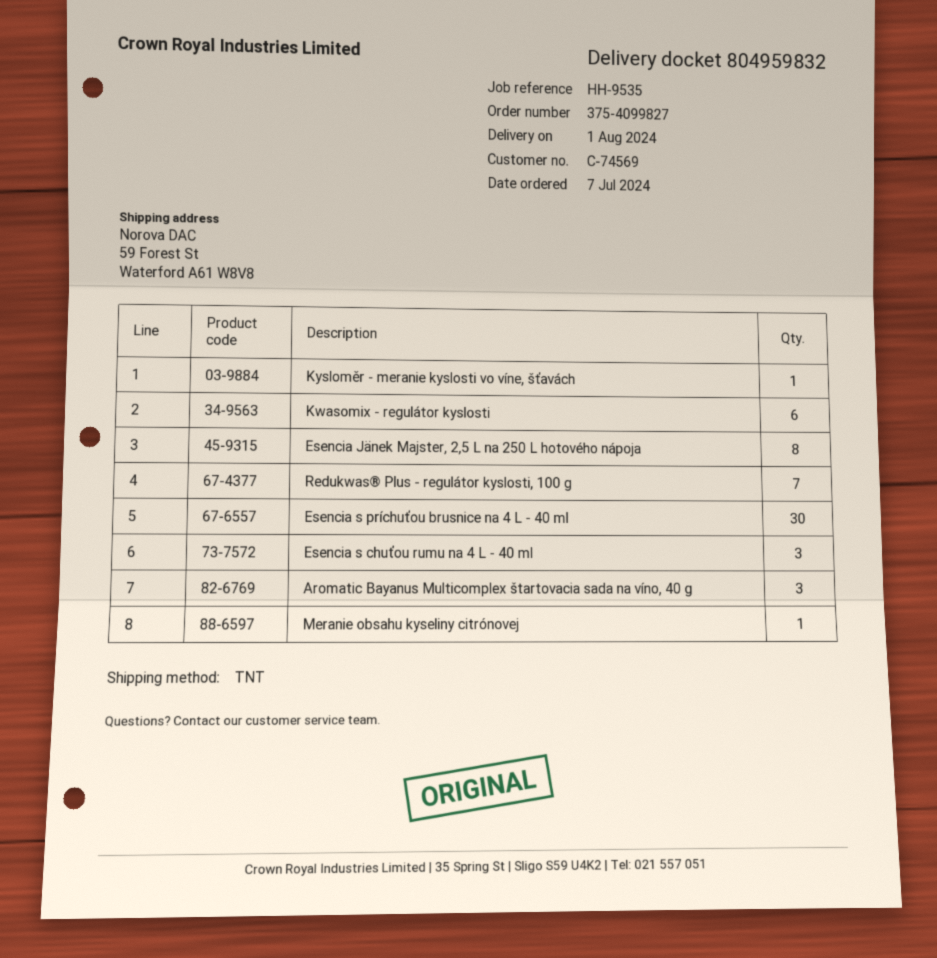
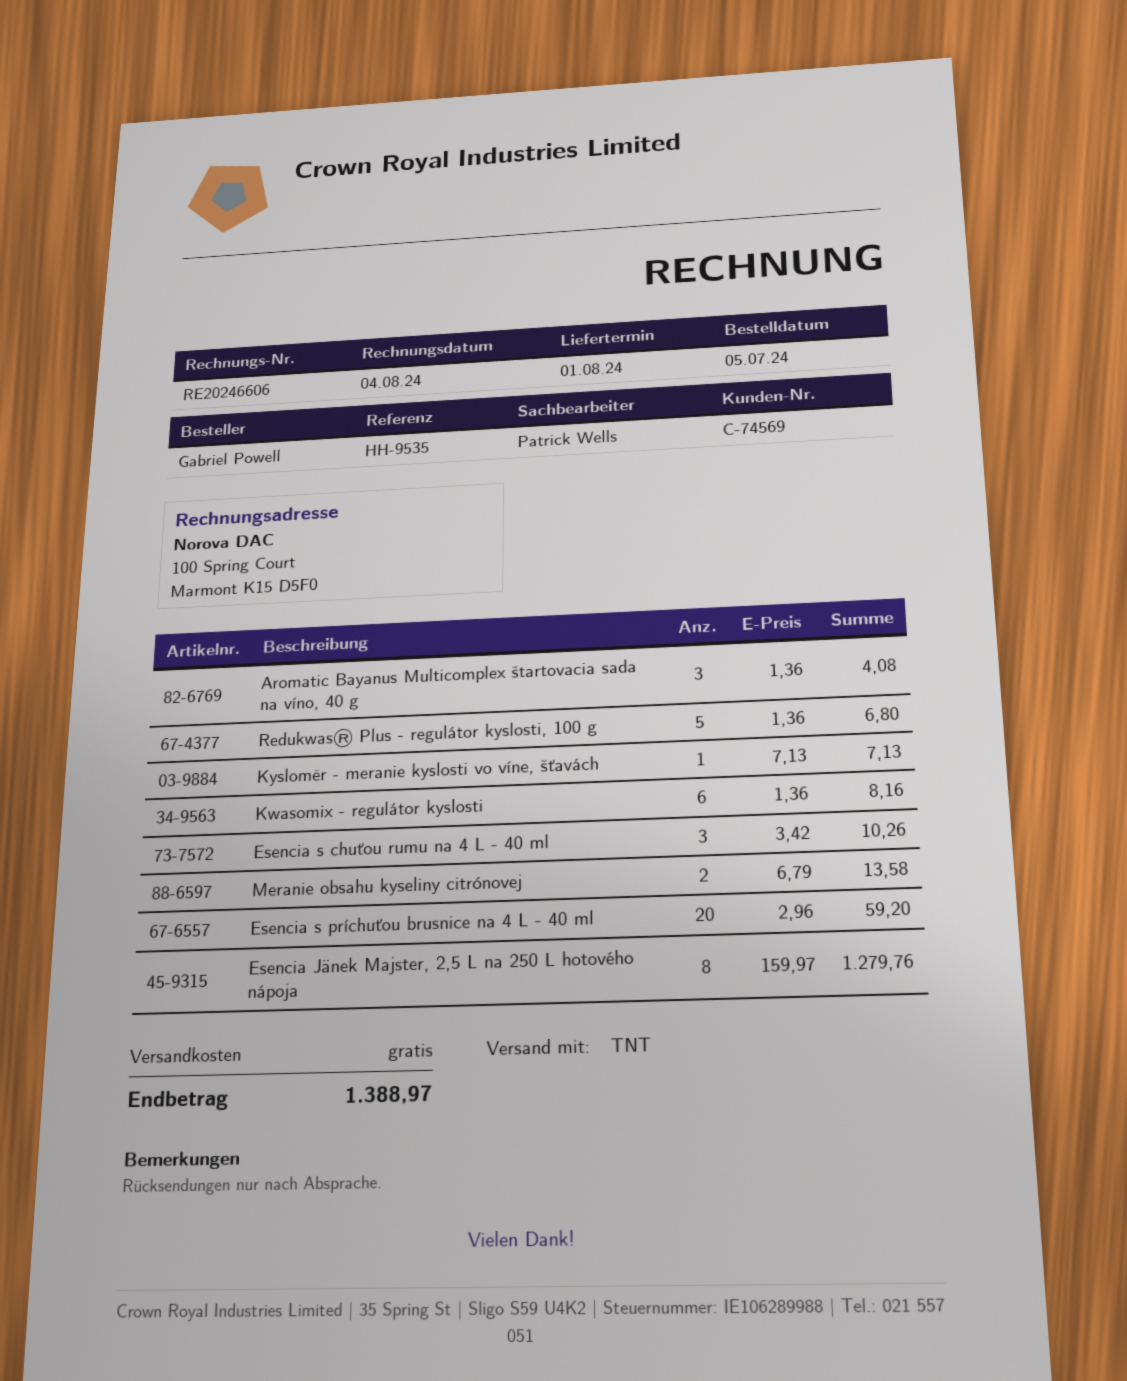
order date: 2024-07-07 -> 2024-07-05
Redukwas® Plus - regulátor kyslosti, 100 g: 7 -> 5
Esencia s príchuťou brusnice na 4 L - 40 ml: 30 -> 20
Meranie obsahu kyseliny citrónovej: 1 -> 2

